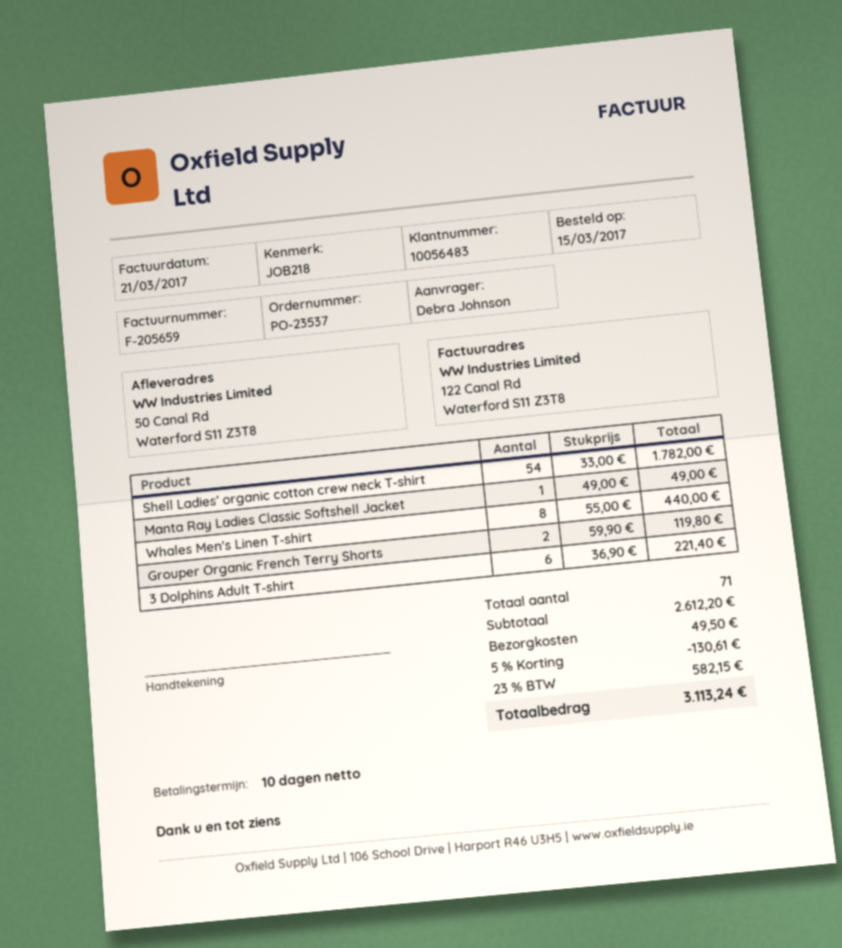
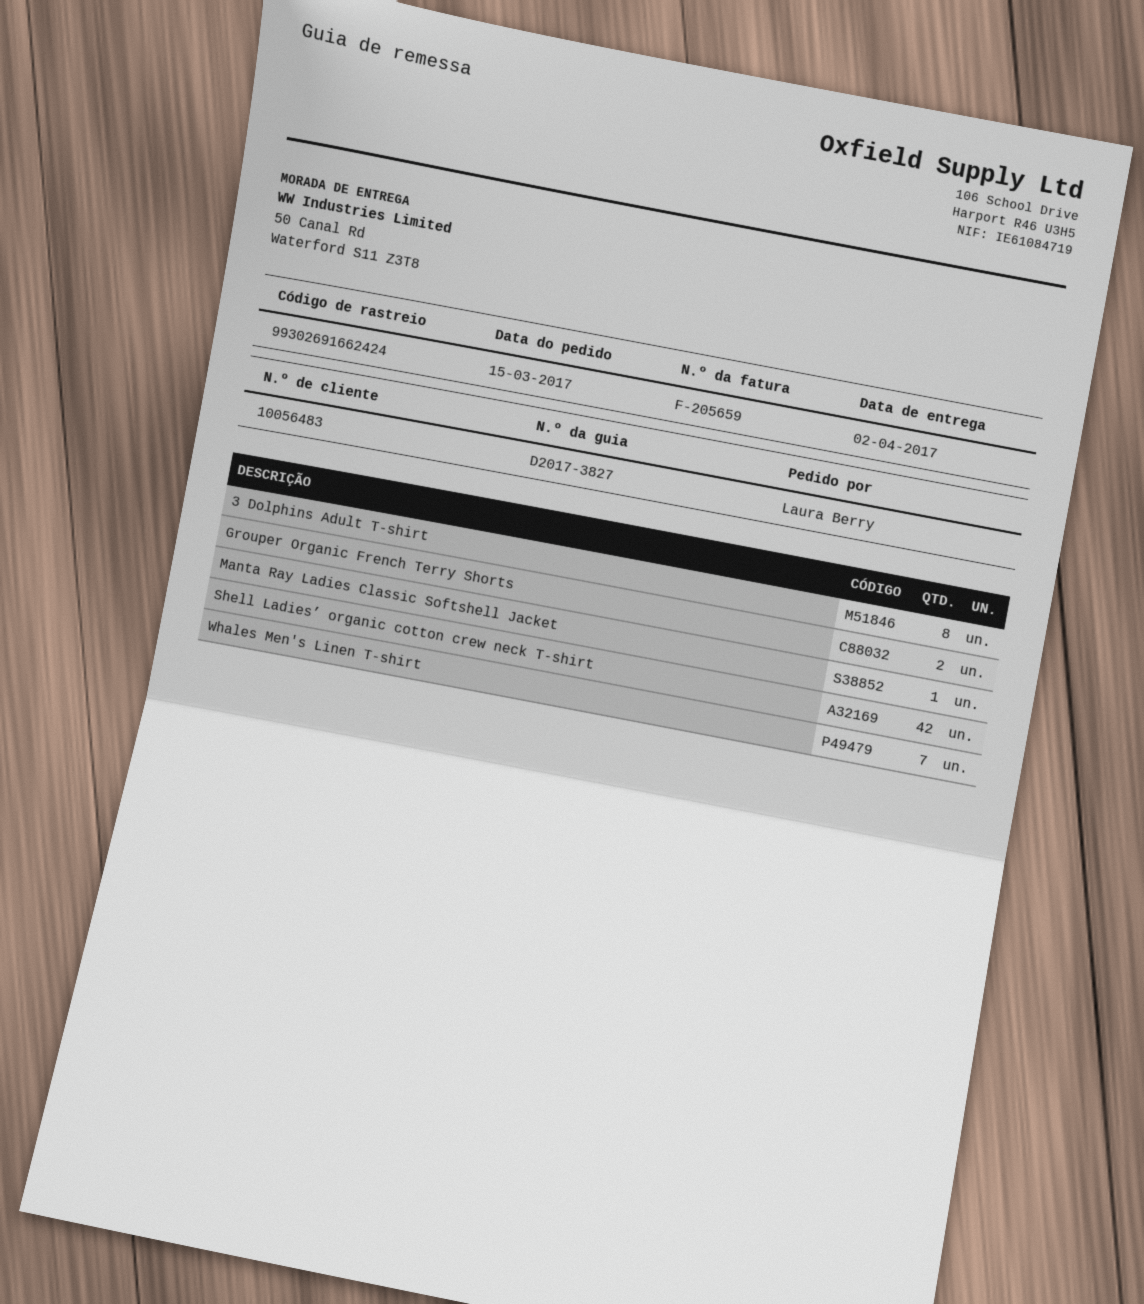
ordered by: Debra Johnson -> Laura Berry
Shell Ladies’ organic cotton crew neck T-shirt: 54 -> 42
Whales Men's Linen T-shirt: 8 -> 7
3 Dolphins Adult T-shirt: 6 -> 8

